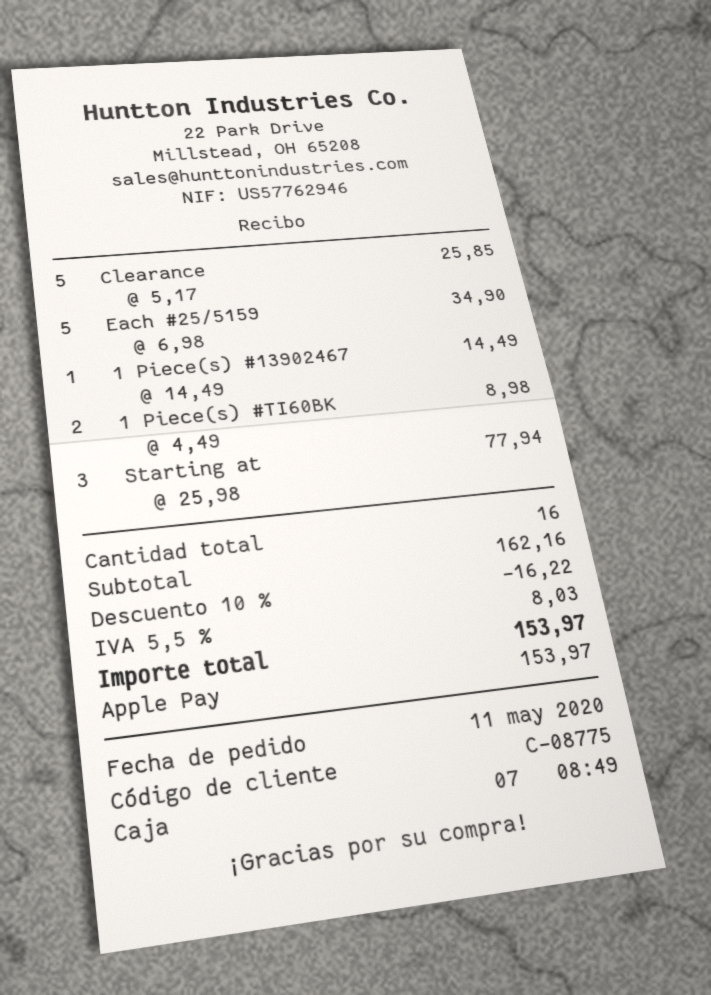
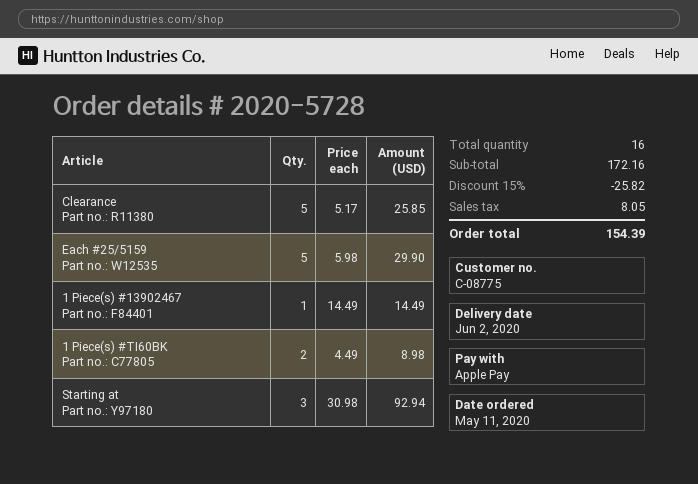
Each #25/5159: 5 x 6.98 = 34.90 -> 5 x 5.98 = 29.90
Starting at: 3 x 25.98 = 77.94 -> 3 x 30.98 = 92.94
subtotal: 162.16 -> 172.16
discount: 10% = 16.22 -> 15% = 25.82
tax: 8.03 -> 8.05
total: 153.97 -> 154.39

